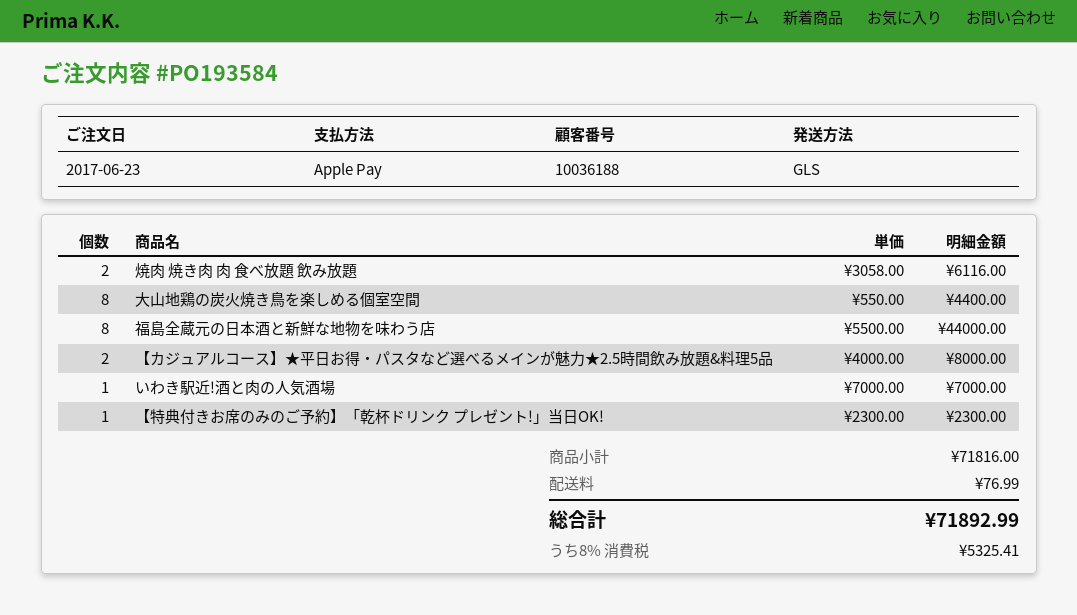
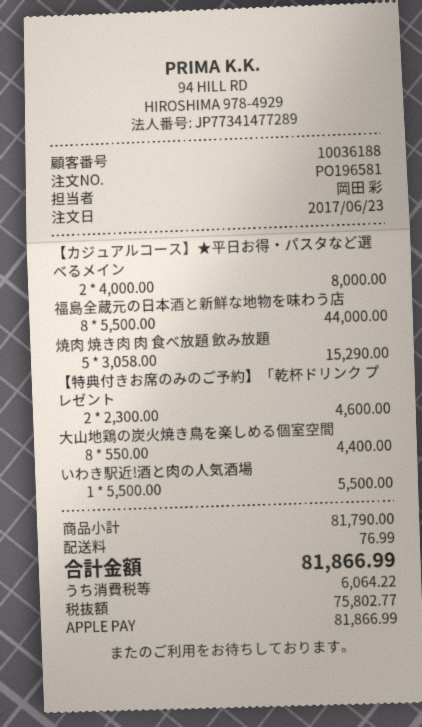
order number: PO193584 -> PO196581
焼肉 焼き肉 肉 食べ放題 飲み放題: 2 x 3058.00 = 6116.00 -> 5 x 3058.00 = 15290.00
いわき駅近!酒と肉の人気酒場: 1 x 7000.00 = 7000.00 -> 1 x 5500.00 = 5500.00
【特典付きお席のみのご予約】「乾杯ドリンク プレゼント!」当日OK!: 1 x 2300.00 = 2300.00 -> 2 x 2300.00 = 4600.00
subtotal: 71816.00 -> 81790.00
tax: 5325.41 -> 6064.22
total: 71892.99 -> 81866.99

